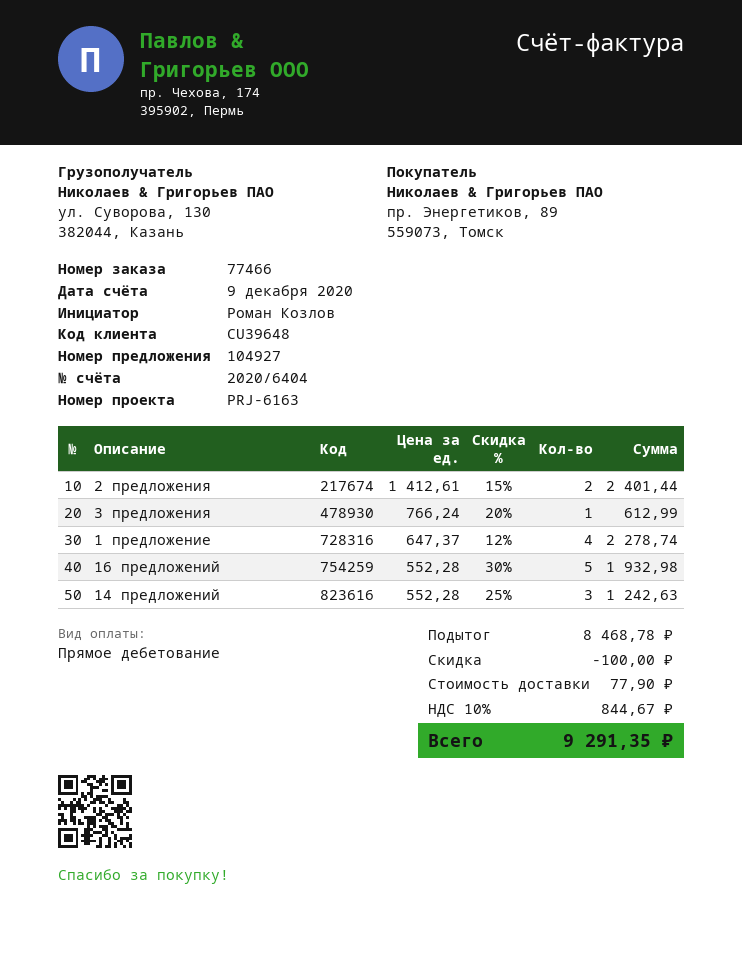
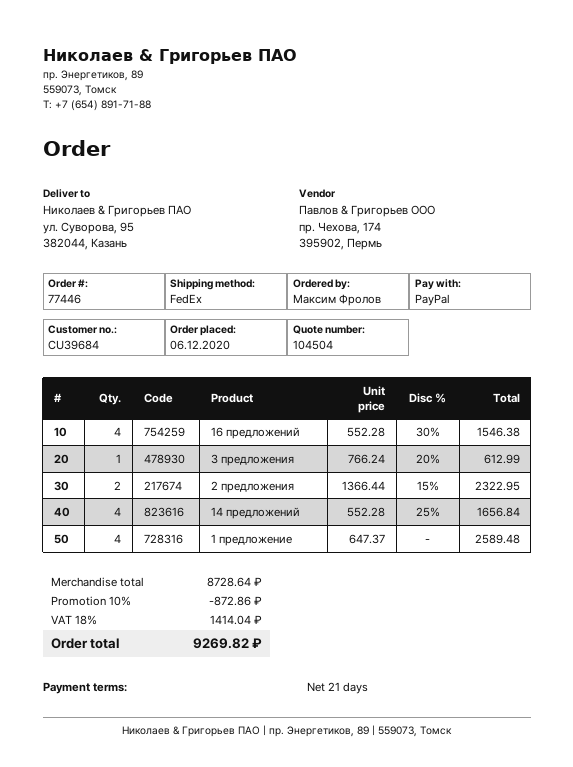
quote number: 104927 -> 104504
order number: 77466 -> 77446
customer number: CU39648 -> CU39684
ordered by: Роман Козлов -> Максим Фролов
payment method: direct debit -> PayPal
ship to: ул. Суворова, 130, 382044, Казань -> ул. Суворова, 95, 382044, Казань
2 предложения: 2 x 1412.61 - 15% = 2401.44 -> 2 x 1366.44 - 15% = 2322.95
1 предложение: 4 x 647.37 - 12% = 2278.74 -> 4 x 647.37 = 2589.48
16 предложений: 5 x 552.28 - 30% = 1932.98 -> 4 x 552.28 - 30% = 1546.38
14 предложений: 3 x 552.28 - 25% = 1242.63 -> 4 x 552.28 - 25% = 1656.84
subtotal: 8468.78 -> 8728.64
discount: 100.00 -> 872.86
shipping: 77.90 -> none
tax: 10% = 844.67 -> 18% = 1414.04
total: 9291.35 -> 9269.82

